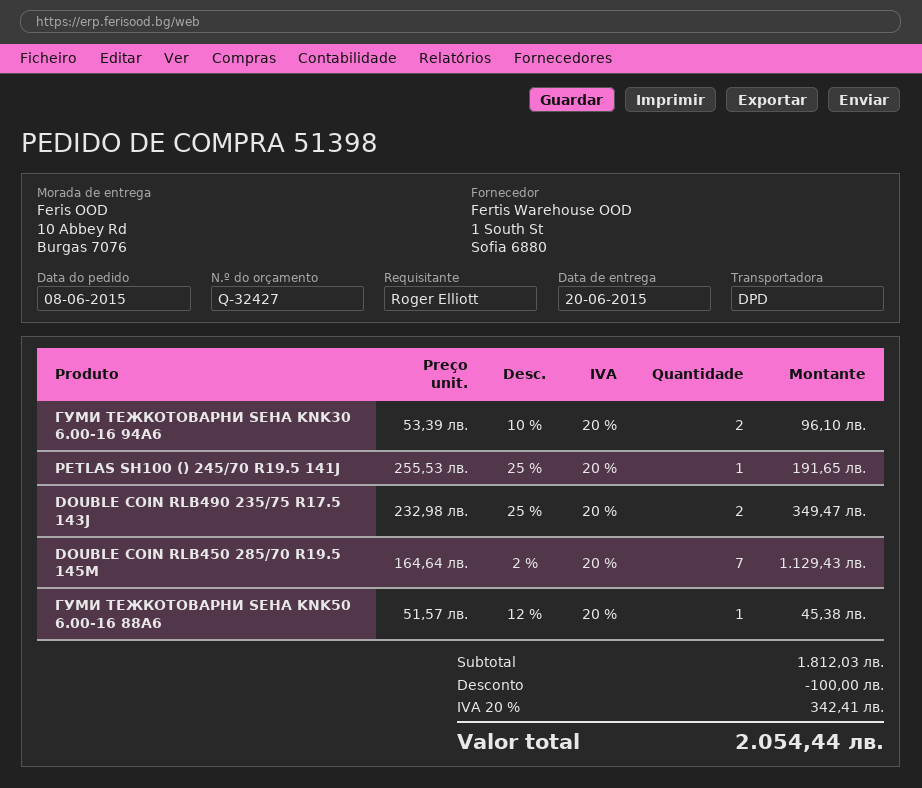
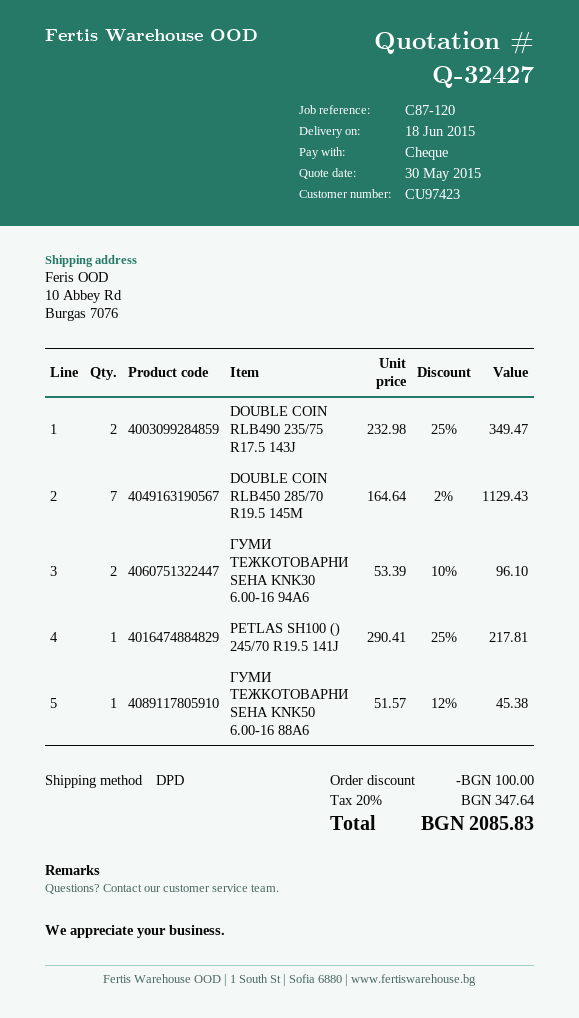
delivery date: 2015-06-20 -> 2015-06-18
PETLAS SH100 () 245/70 R19.5 141J: 1 x 255.53 - 25% = 191.65 -> 1 x 290.41 - 25% = 217.81
tax: 20% = 342.41 -> 20% = 347.64
total: 2054.44 -> 2085.83

